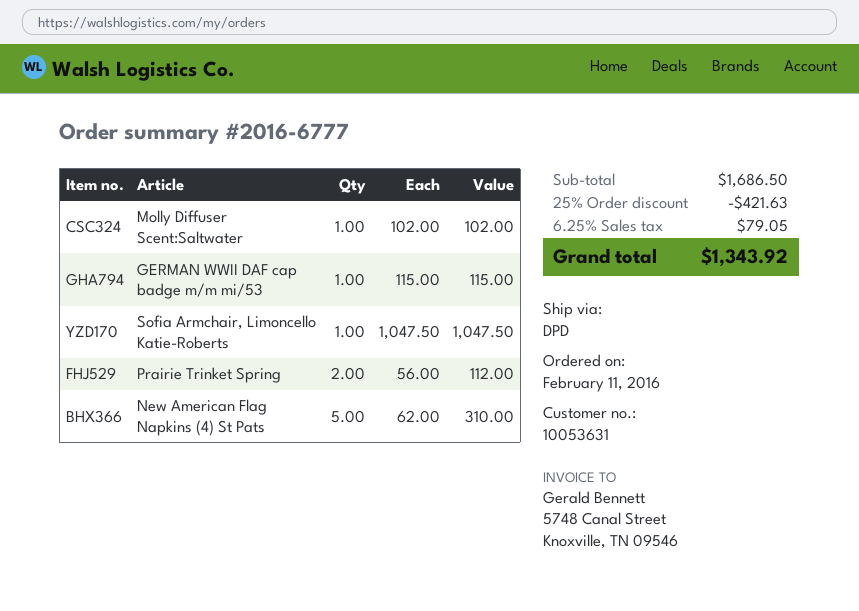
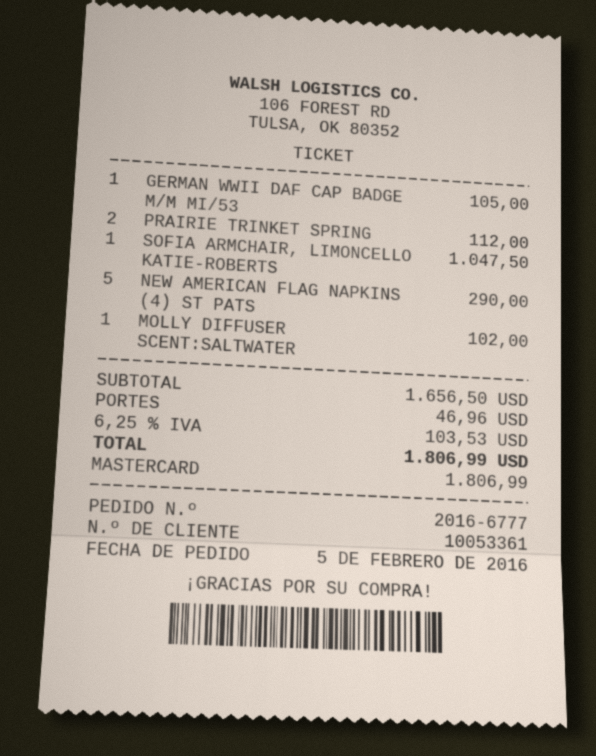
order date: 2016-02-11 -> 2016-02-05
customer number: 10053631 -> 10053361
GERMAN WWII DAF cap badge m/m mi/53: 1 for 115.00 -> 1 for 105.00
New American Flag Napkins (4) St Pats: 5 for 310.00 -> 5 for 290.00
subtotal: 1686.50 -> 1656.50
discount: 25% = 421.63 -> none
shipping: none -> 46.96
tax: 6.25% = 79.05 -> 6.25% = 103.53
total: 1343.92 -> 1806.99

